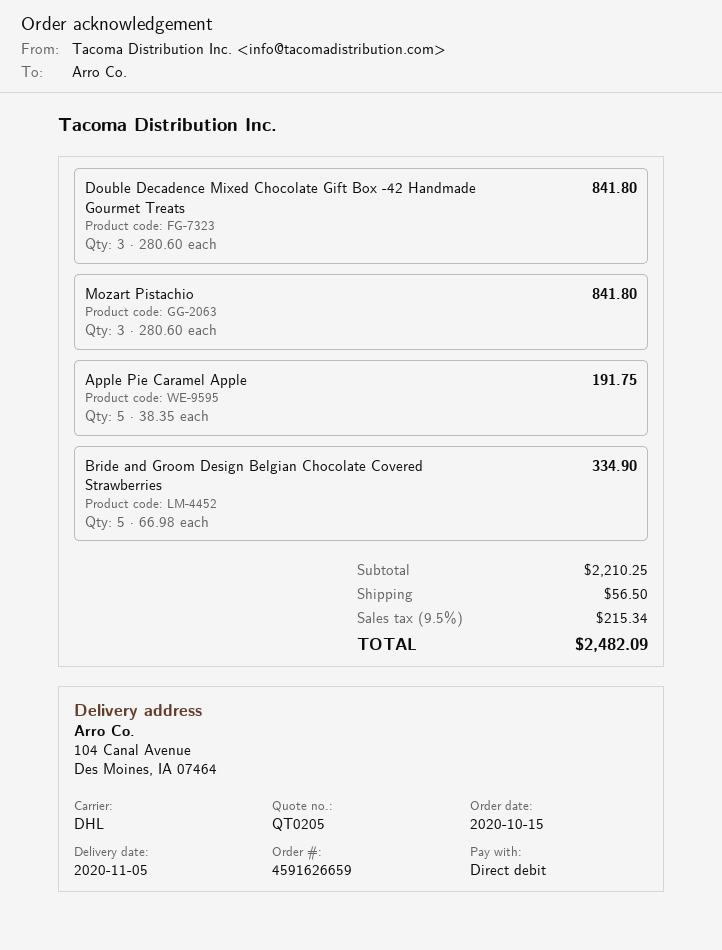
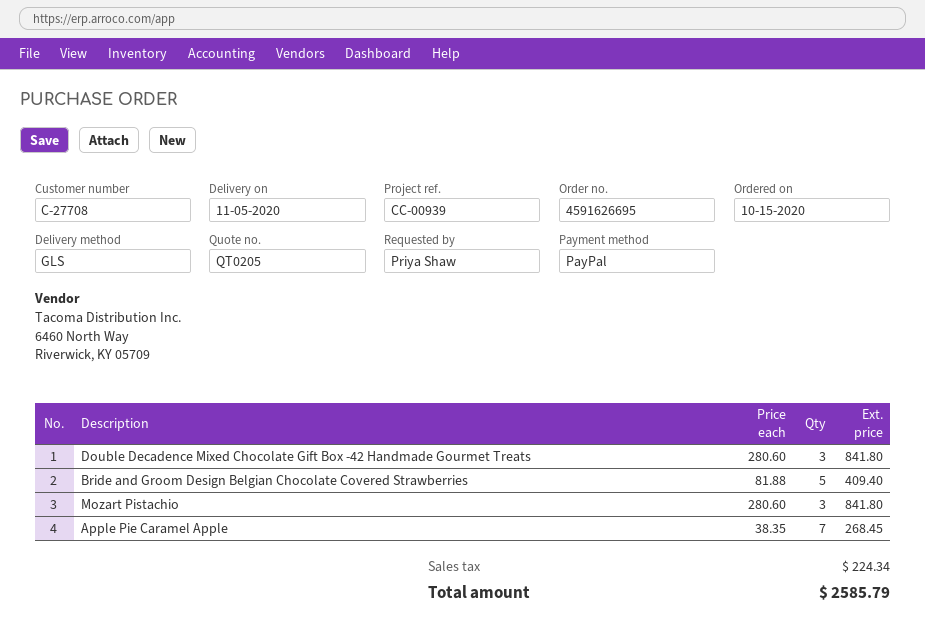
order number: 4591626659 -> 4591626695
payment method: direct debit -> PayPal
shipping method: DHL -> GLS
Apple Pie Caramel Apple: 5 x 38.35 = 191.75 -> 7 x 38.35 = 268.45
Bride and Groom Design Belgian Chocolate Covered Strawberries: 5 x 66.98 = 334.90 -> 5 x 81.88 = 409.40
shipping: 56.50 -> none
tax: 215.34 -> 224.34
total: 2482.09 -> 2585.79

